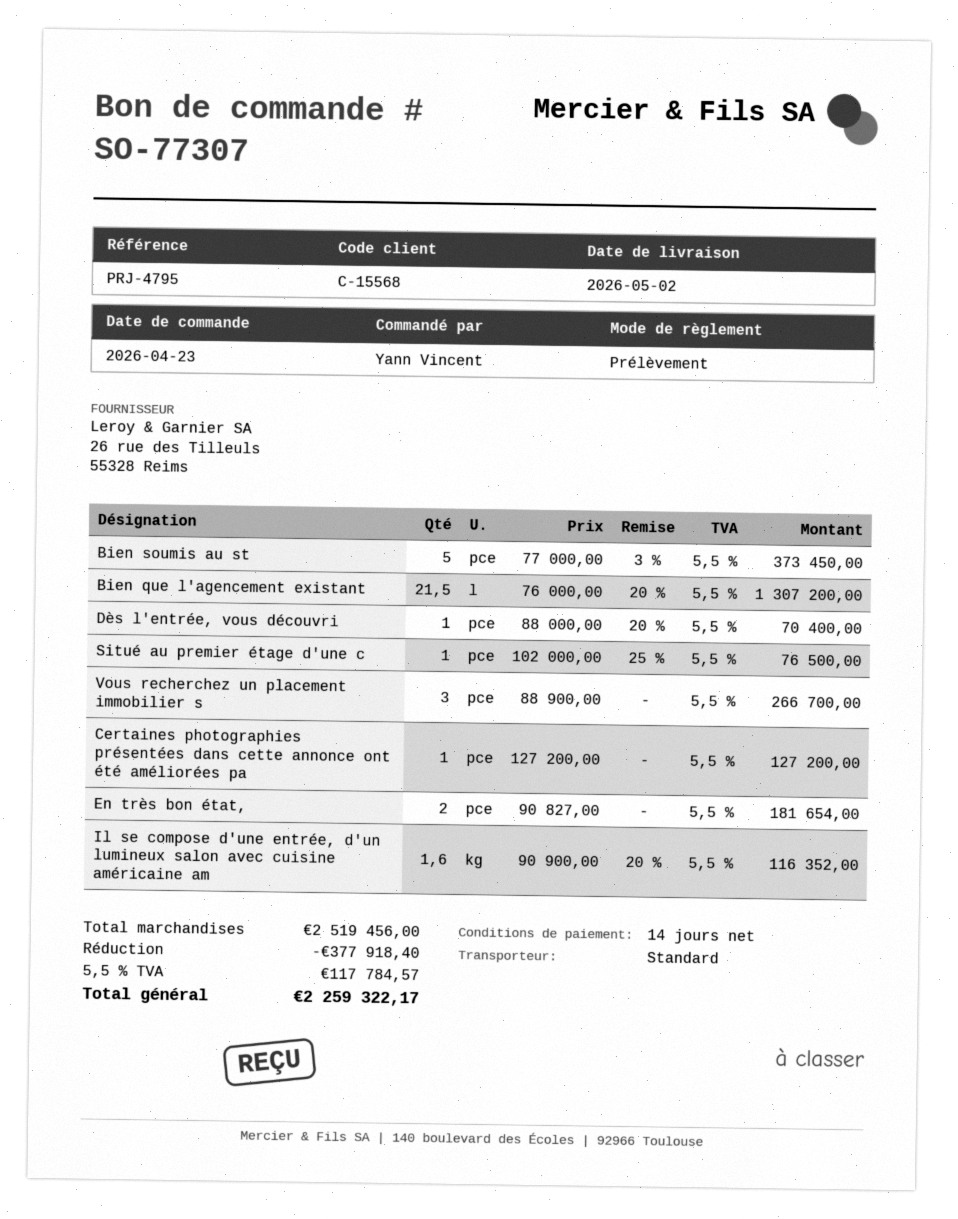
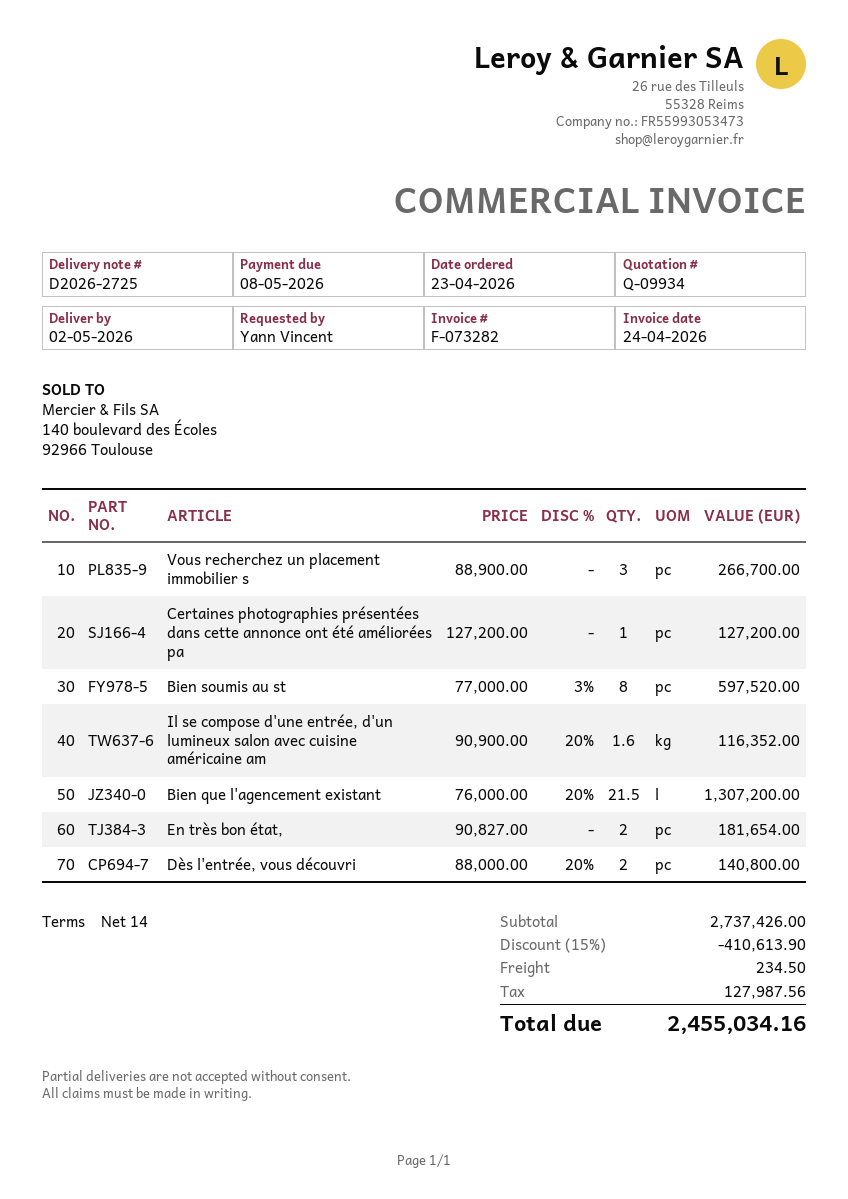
Bien soumis au st: 5 x 77000.00 - 3% = 373450.00 -> 8 x 77000.00 - 3% = 597520.00
Dès l'entrée, vous découvri: 1 x 88000.00 - 20% = 70400.00 -> 2 x 88000.00 - 20% = 140800.00
Situé au premier étage d'une c: 1 x 102000.00 - 25% = 76500.00 -> none
subtotal: 2519456.00 -> 2737426.00
discount: 377918.40 -> 410613.90
shipping: none -> 234.50
tax: 117784.57 -> 127987.56
total: 2259322.17 -> 2455034.16

